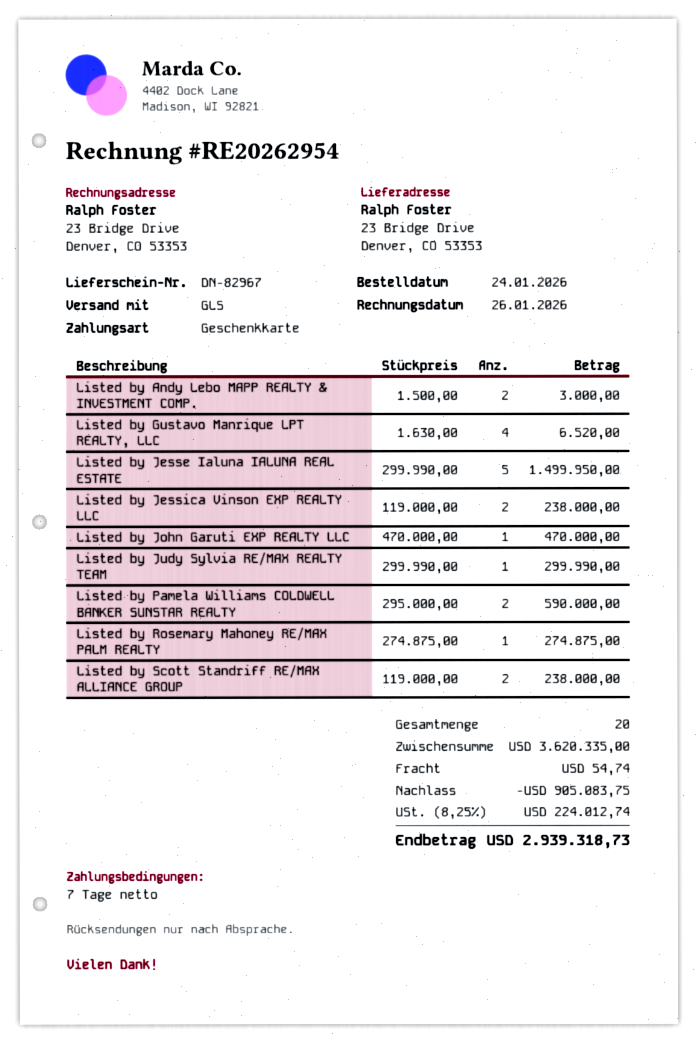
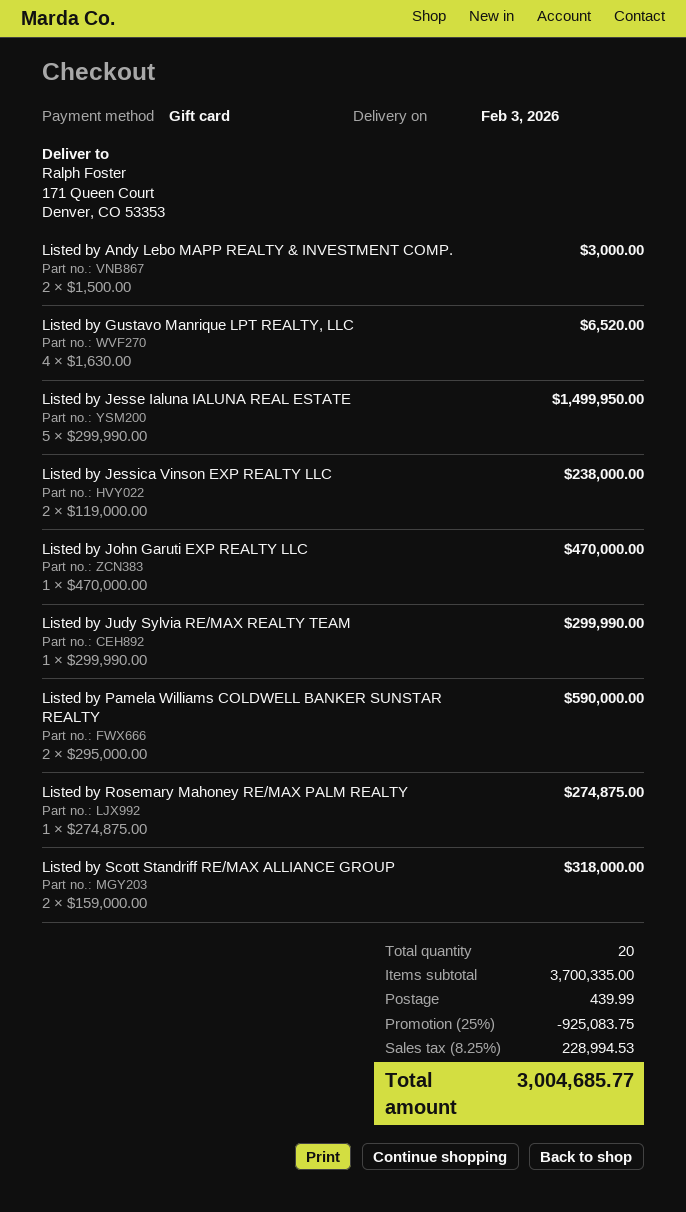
ship to: 23 Bridge Drive, Denver, CO 53353 -> 171 Queen Court, Denver, CO 53353
Listed by Scott Standriff RE/MAX ALLIANCE GROUP: 2 x 119000.00 = 238000.00 -> 2 x 159000.00 = 318000.00
subtotal: 3620335.00 -> 3700335.00
discount: 905083.75 -> 925083.75
shipping: 54.74 -> 439.99
tax: 8.25% = 224012.74 -> 8.25% = 228994.53
total: 2939318.73 -> 3004685.77

